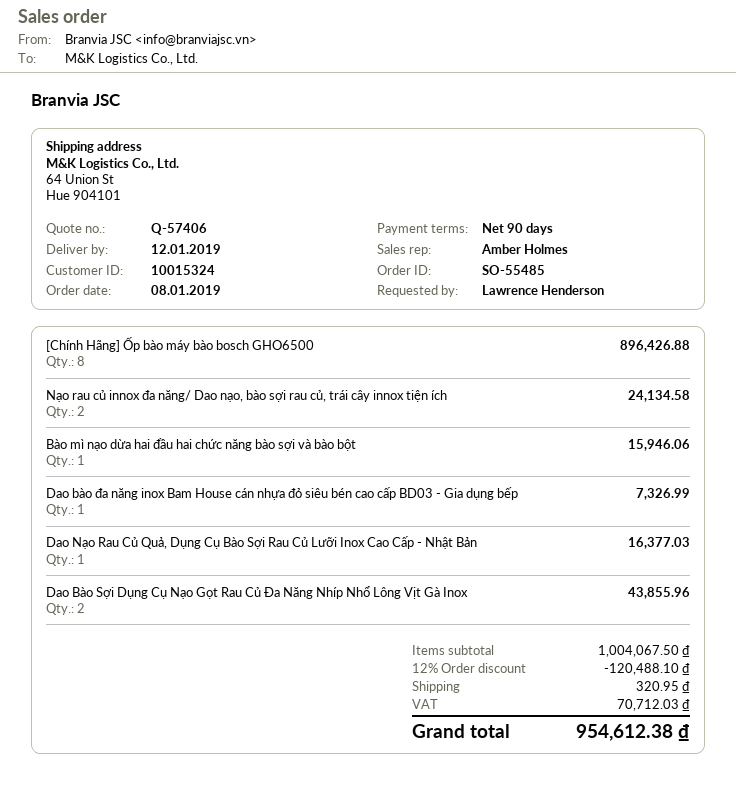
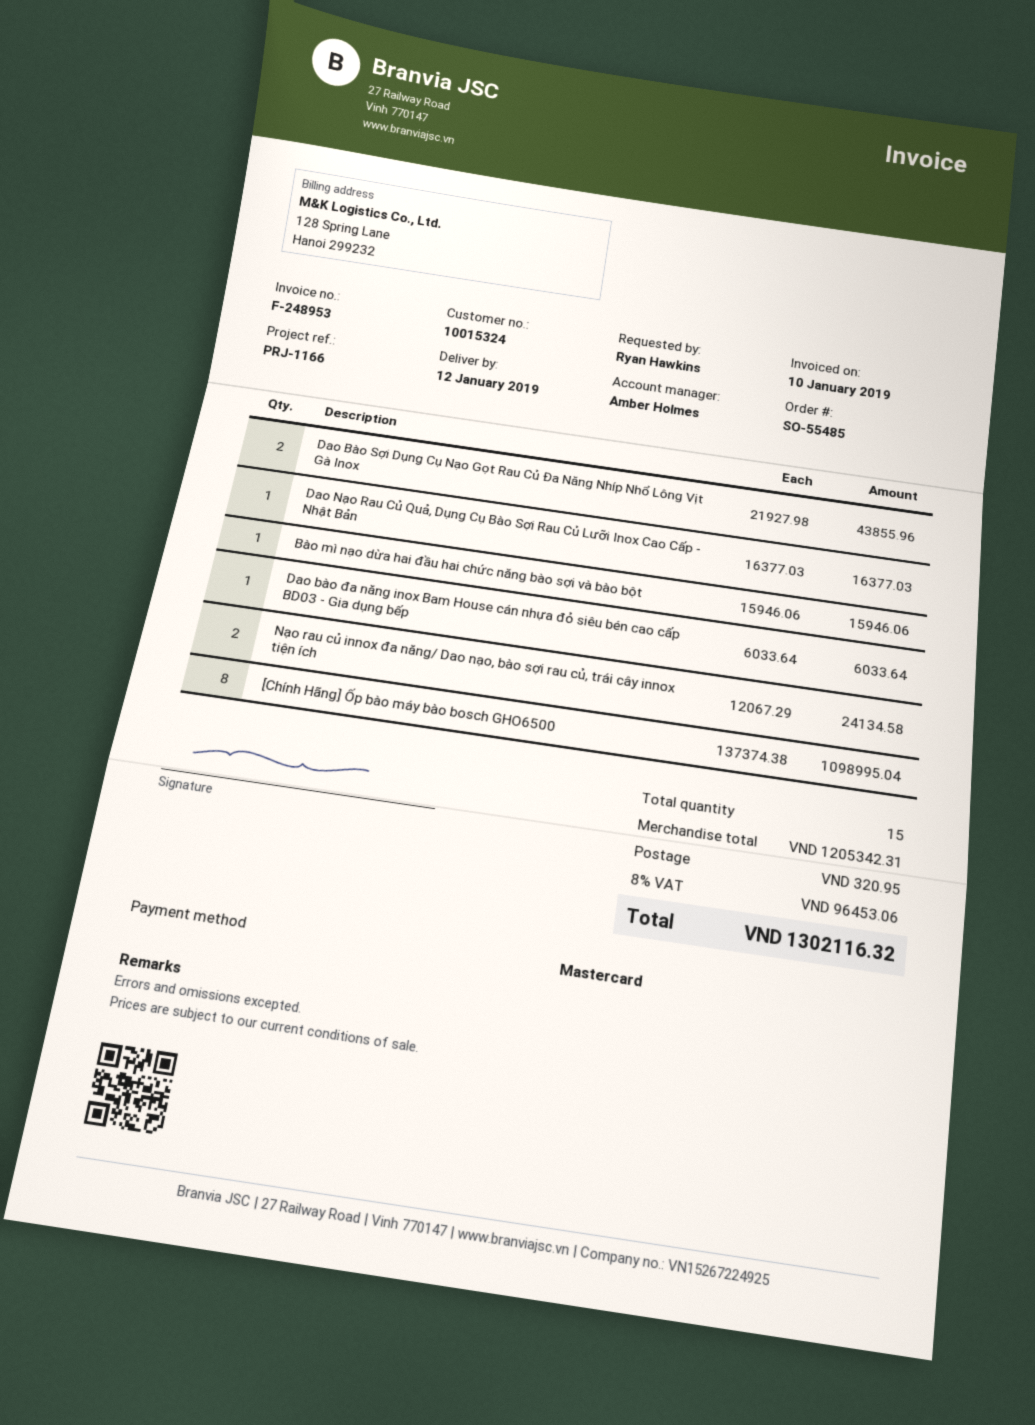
ordered by: Lawrence Henderson -> Ryan Hawkins
[Chính Hãng] Ốp bào máy bào bosch GHO6500: 8 for 896426.88 -> 8 for 1098995.04
Dao bào đa năng inox Bam House cán nhựa đỏ siêu bén cao cấp BD03 - Gia dụng bếp: 1 for 7326.99 -> 1 for 6033.64
subtotal: 1004067.50 -> 1205342.31
discount: 12% = 120488.10 -> none
tax: 70712.03 -> 96453.06
total: 954612.38 -> 1302116.32

